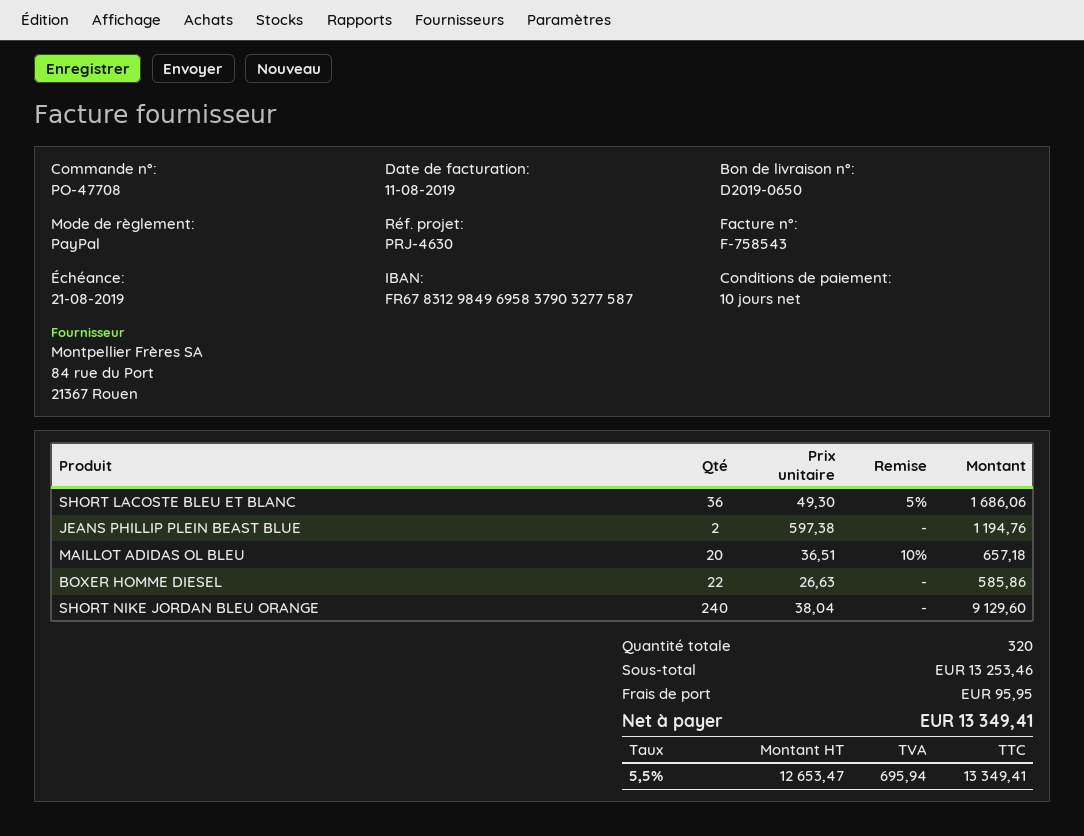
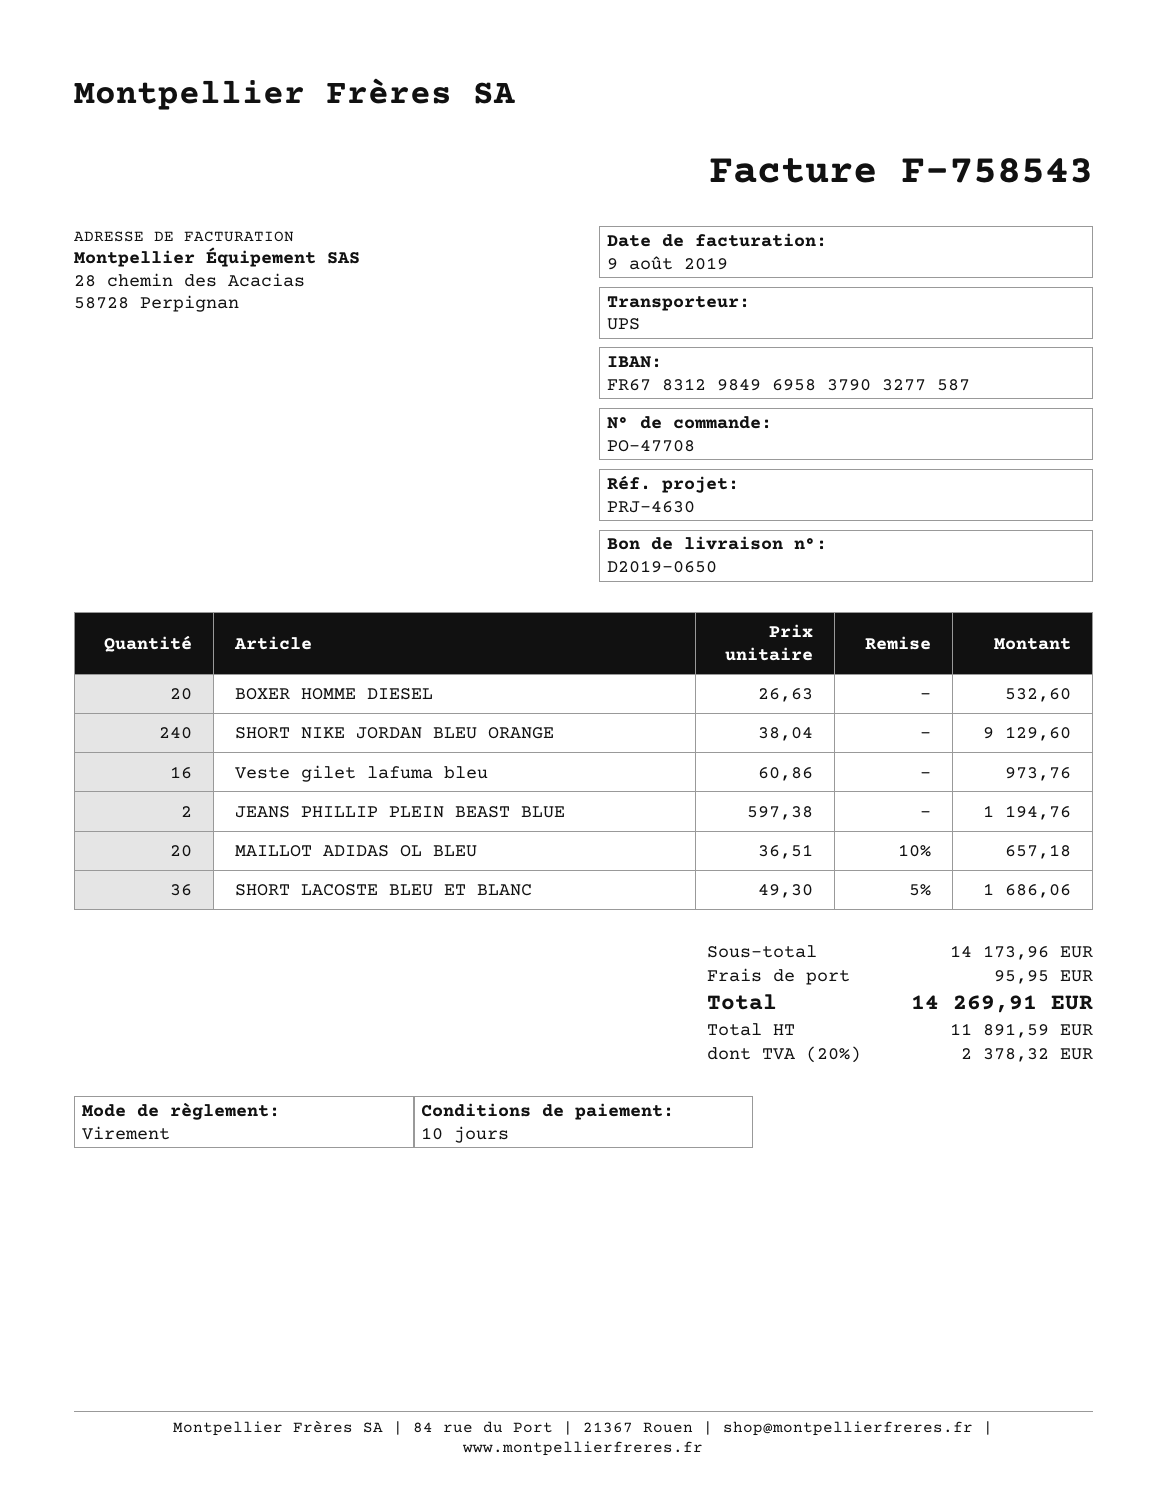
invoice date: 2019-08-11 -> 2019-08-09
payment method: PayPal -> bank transfer
BOXER HOMME DIESEL: 22 x 26.63 = 585.86 -> 20 x 26.63 = 532.60
Veste gilet lafuma bleu: none -> 16 x 60.86 = 973.76
subtotal: 13253.46 -> 14173.96
net: 12653.47 -> 11891.59
tax: 5.5% = 695.94 -> 20% = 2378.32
total: 13349.41 -> 14269.91

